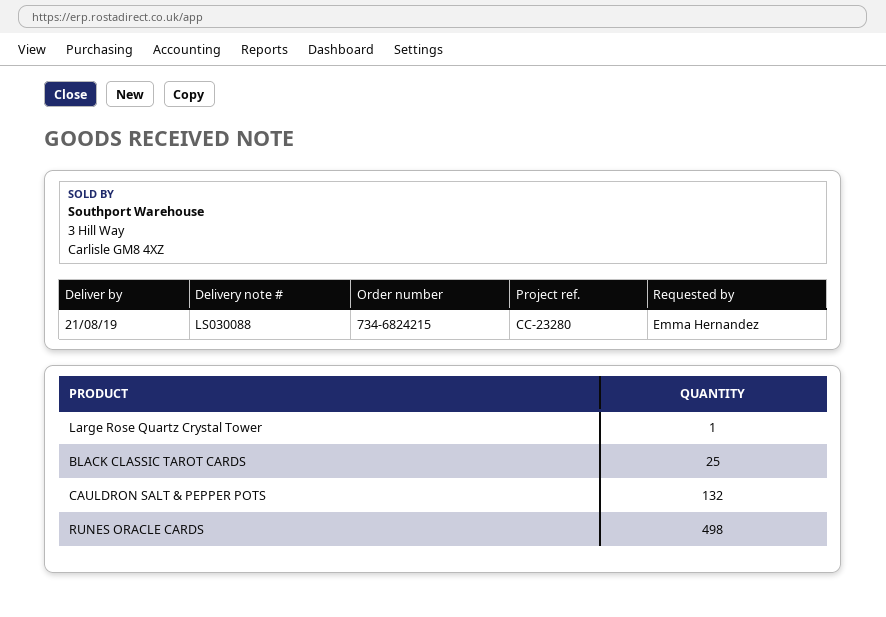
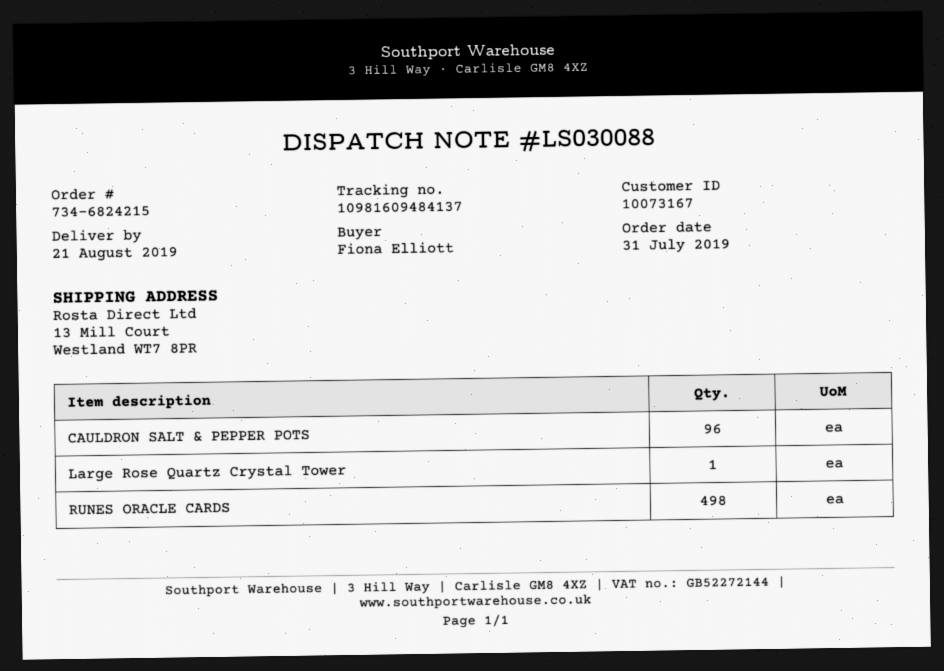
ordered by: Emma Hernandez -> Fiona Elliott
BLACK CLASSIC TAROT CARDS: 25 -> none
CAULDRON SALT & PEPPER POTS: 132 -> 96

